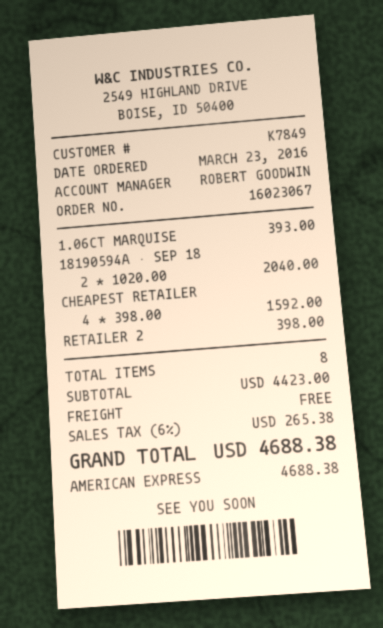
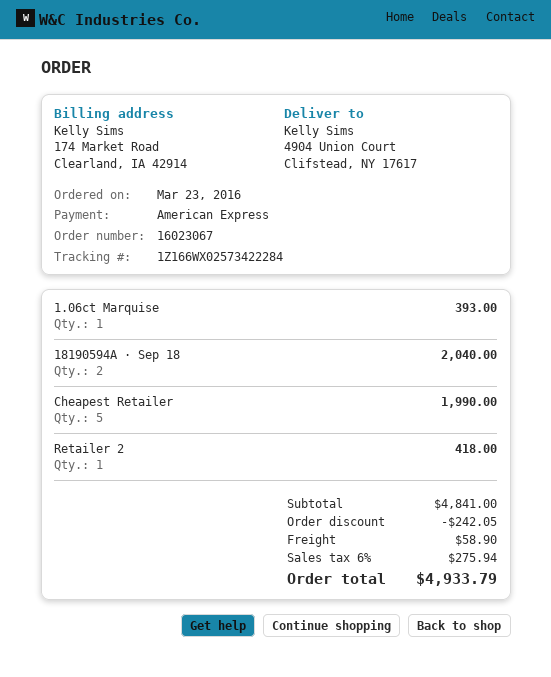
CHEAPEST RETAILER: 4 for 1592.00 -> 5 for 1990.00
RETAILER 2: 1 for 398.00 -> 1 for 418.00
subtotal: 4423.00 -> 4841.00
discount: none -> 242.05
shipping: 0.00 -> 58.90
tax: 6% = 265.38 -> 6% = 275.94
total: 4688.38 -> 4933.79

